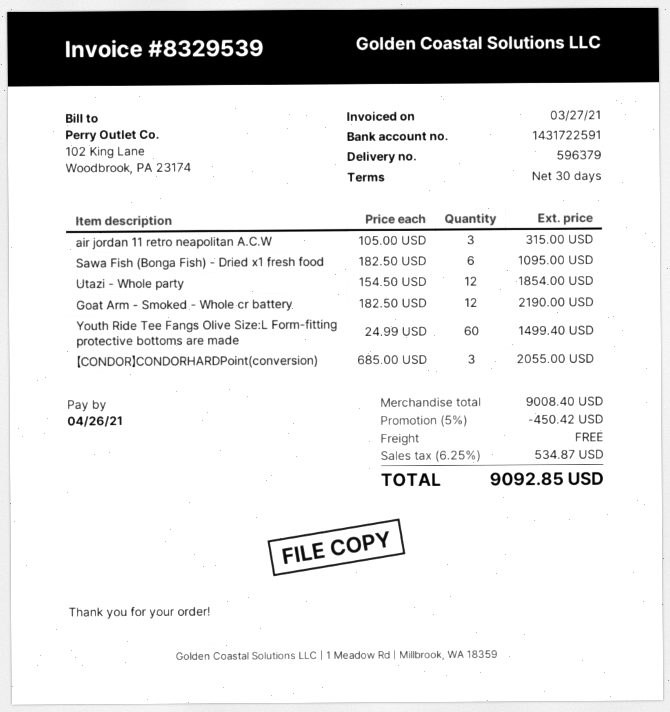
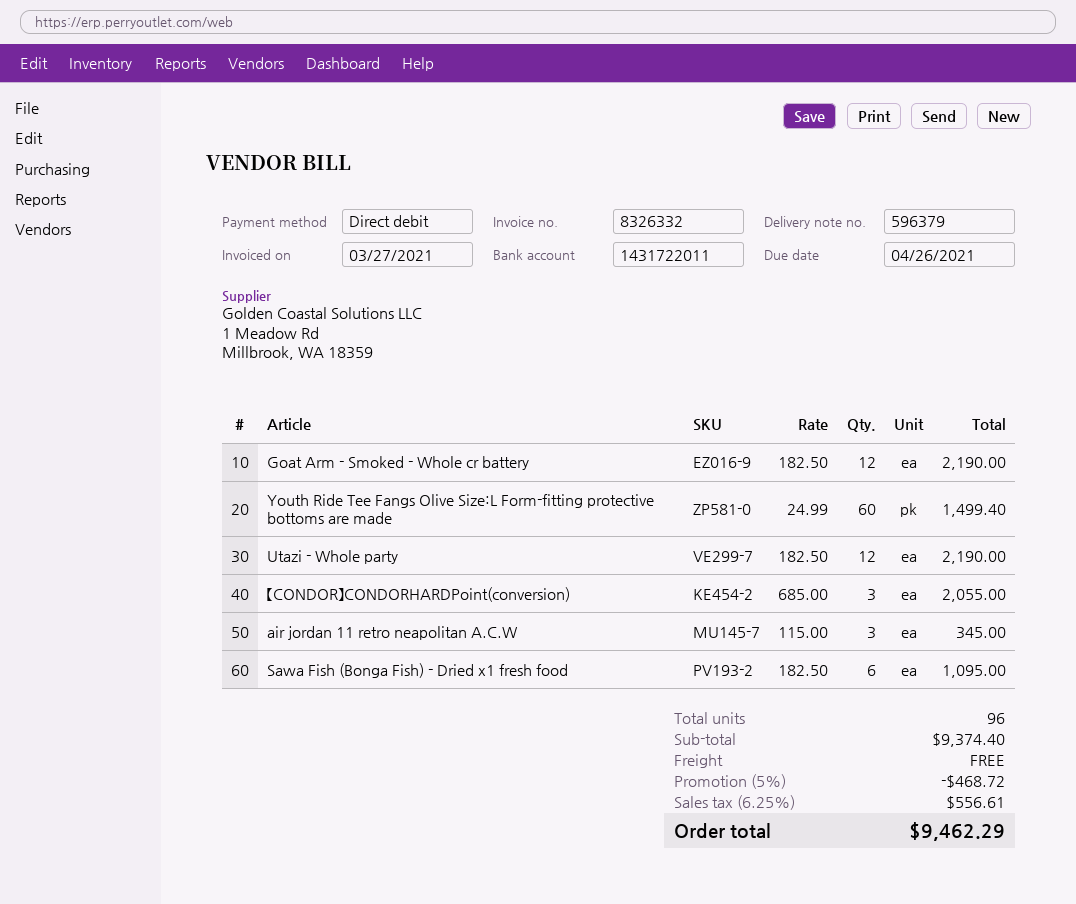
invoice number: 8329539 -> 8326332
bank account: 1431722591 -> 1431722011
air jordan 11 retro neapolitan A.C.W: 3 x 105.00 = 315.00 -> 3 x 115.00 = 345.00
Utazi - Whole party: 12 x 154.50 = 1854.00 -> 12 x 182.50 = 2190.00
subtotal: 9008.40 -> 9374.40
discount: 5% = 450.42 -> 5% = 468.72
tax: 6.25% = 534.87 -> 6.25% = 556.61
total: 9092.85 -> 9462.29

